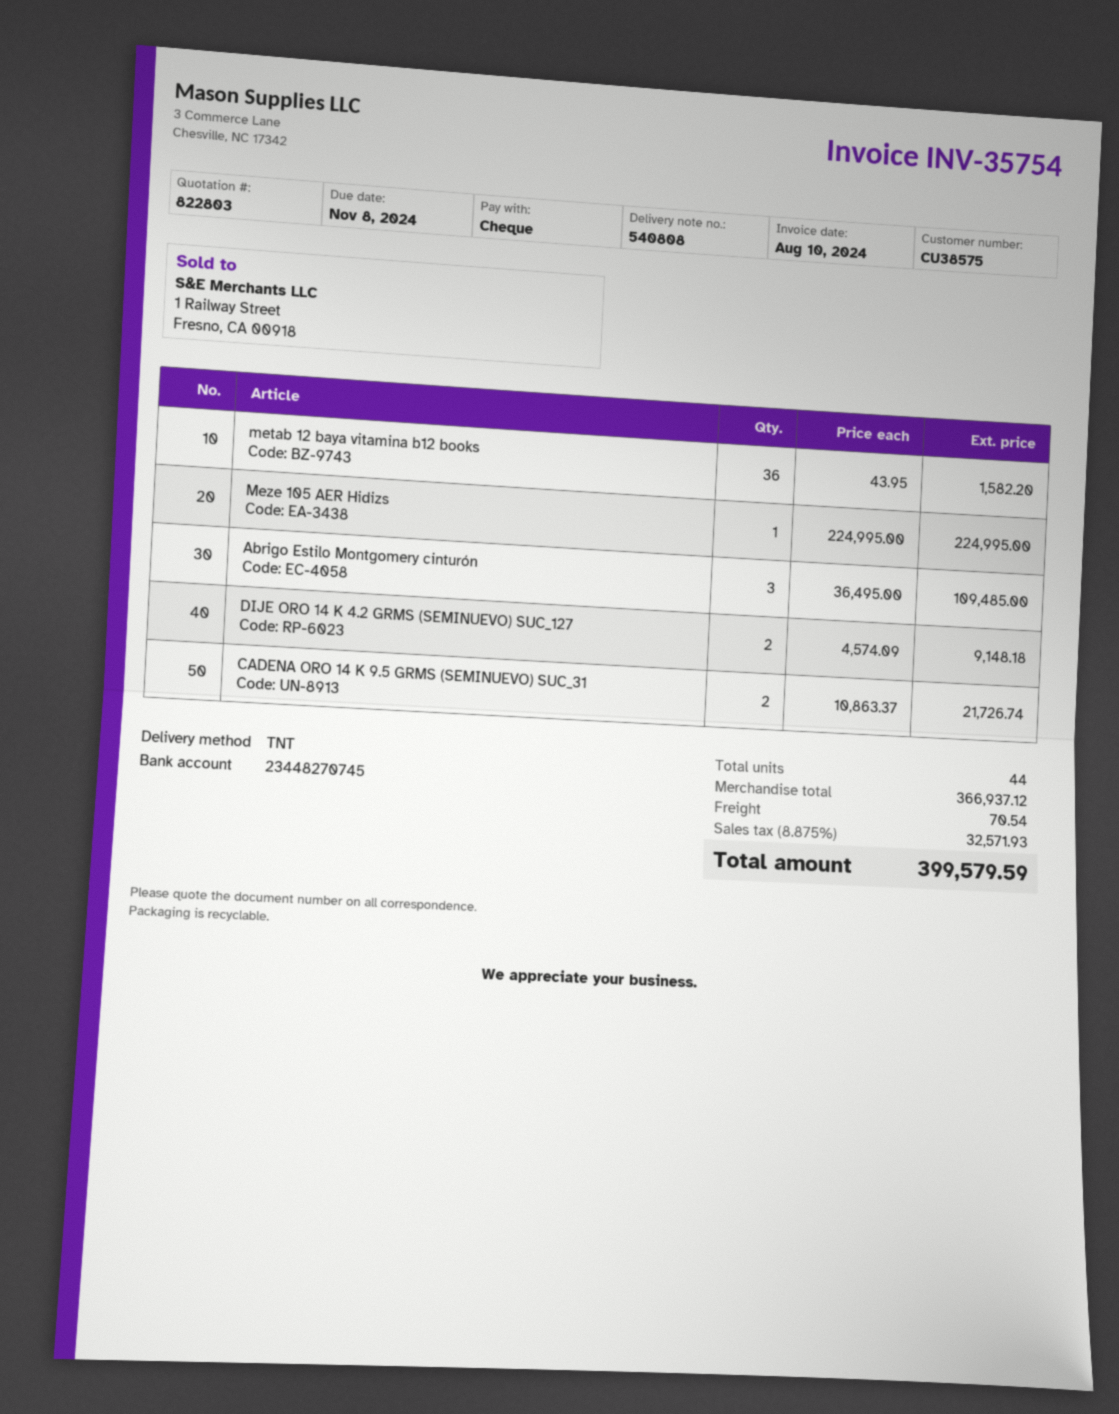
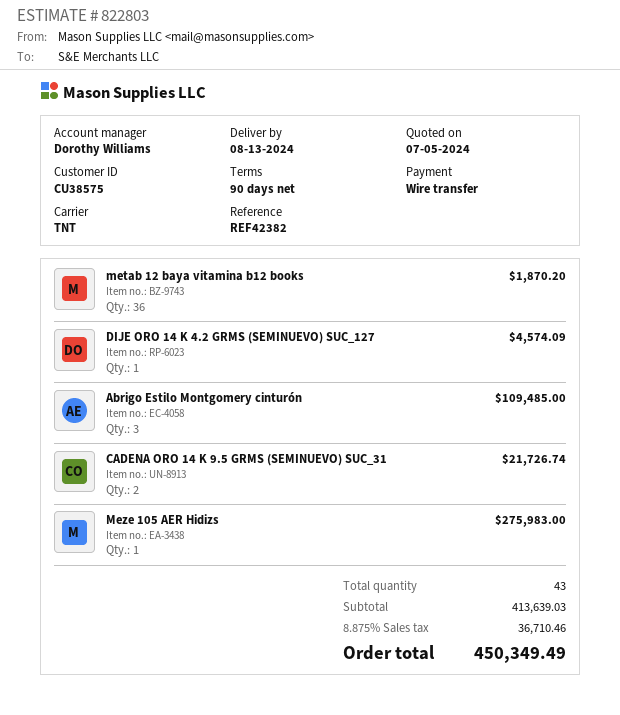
payment method: cheque -> bank transfer
metab 12 baya vitamina b12 books: 36 for 1582.20 -> 36 for 1870.20
Meze 105 AER Hidizs: 1 for 224995.00 -> 1 for 275983.00
DIJE ORO 14 K 4.2 GRMS (SEMINUEVO) SUC_127: 2 for 9148.18 -> 1 for 4574.09
total quantity: 44 -> 43
subtotal: 366937.12 -> 413639.03
shipping: 70.54 -> none
tax: 8.875% = 32571.93 -> 8.875% = 36710.46
total: 399579.59 -> 450349.49

